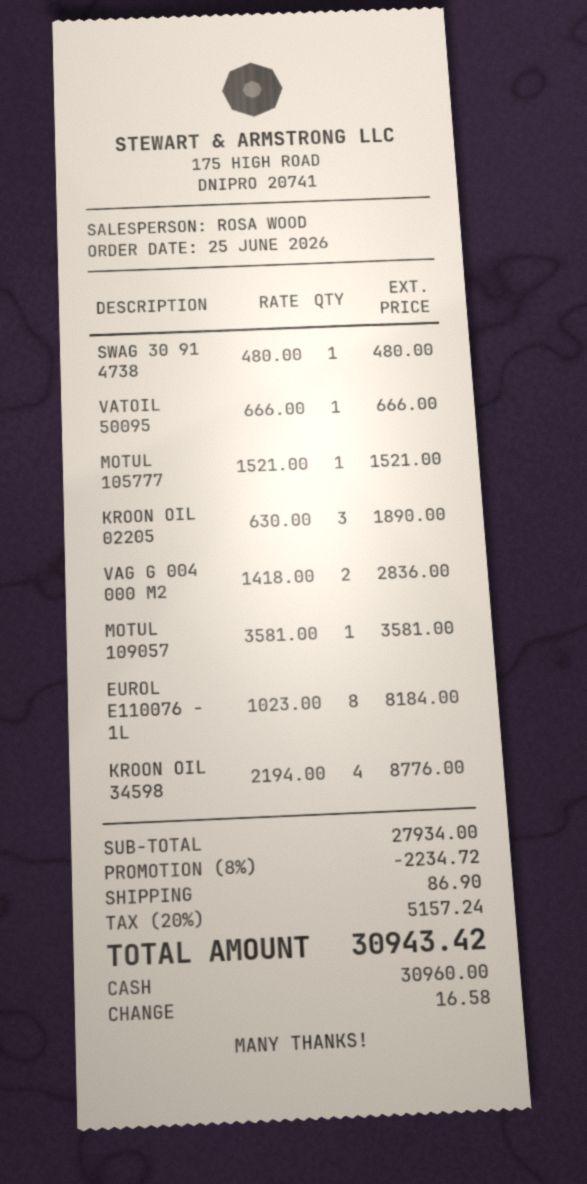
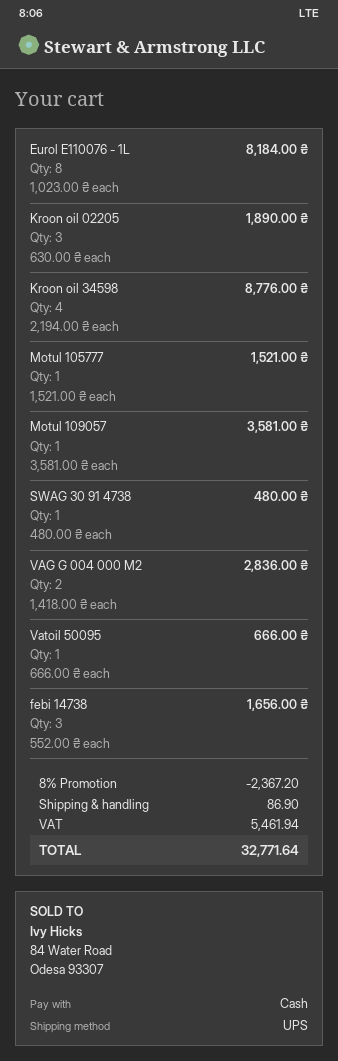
febi 14738: none -> 3 x 552.00 = 1656.00
discount: 8% = 2234.72 -> 8% = 2367.20
tax: 5157.24 -> 5461.94
total: 30943.42 -> 32771.64

